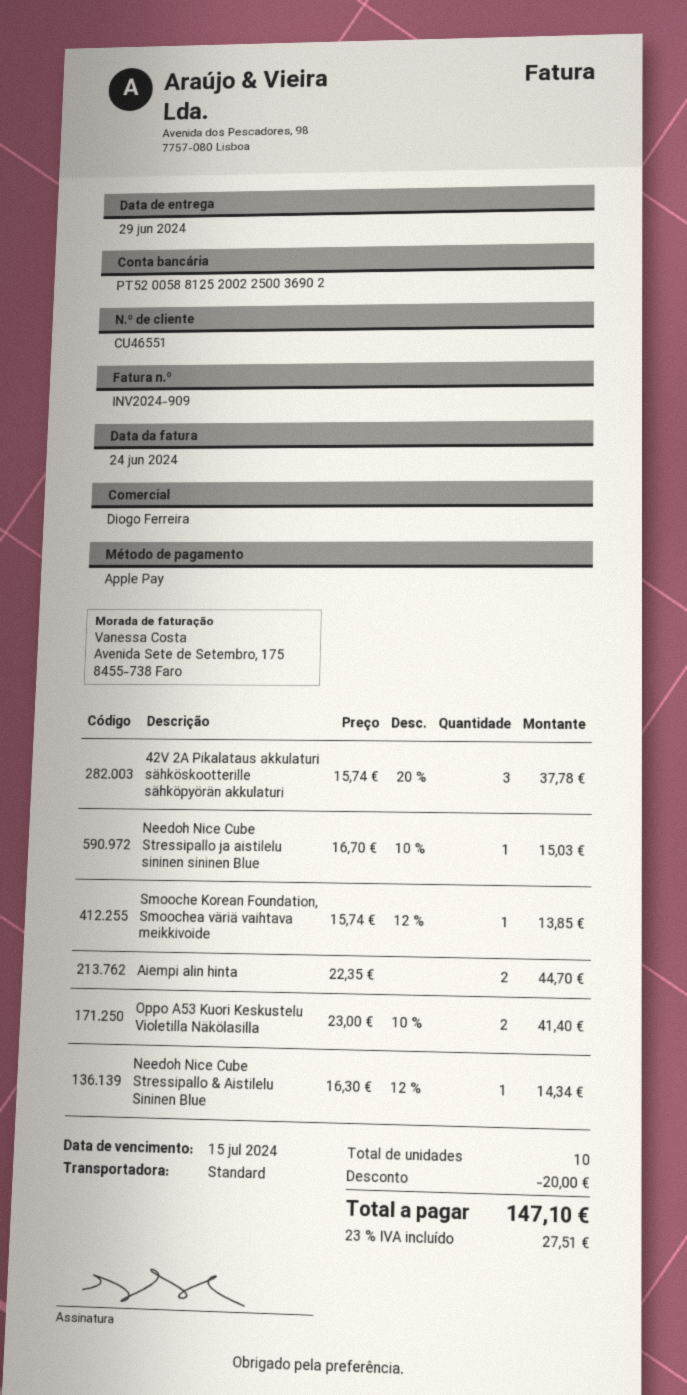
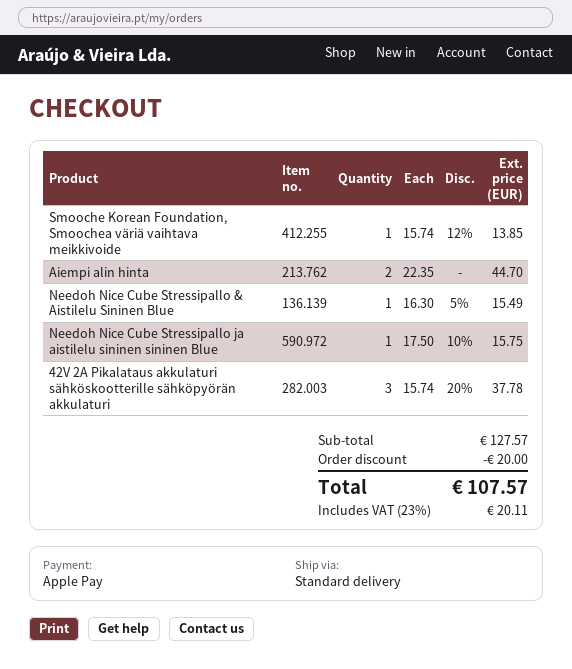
Needoh Nice Cube Stressipallo ja aistilelu sininen sininen Blue: 1 x 16.70 - 10% = 15.03 -> 1 x 17.50 - 10% = 15.75
Oppo A53 Kuori Keskustelu Violetilla Näkölasilla: 2 x 23.00 - 10% = 41.40 -> none
Needoh Nice Cube Stressipallo & Aistilelu Sininen Blue: 1 x 16.30 - 12% = 14.34 -> 1 x 16.30 - 5% = 15.49
tax: 23% = 27.51 -> 23% = 20.11
total: 147.10 -> 107.57

